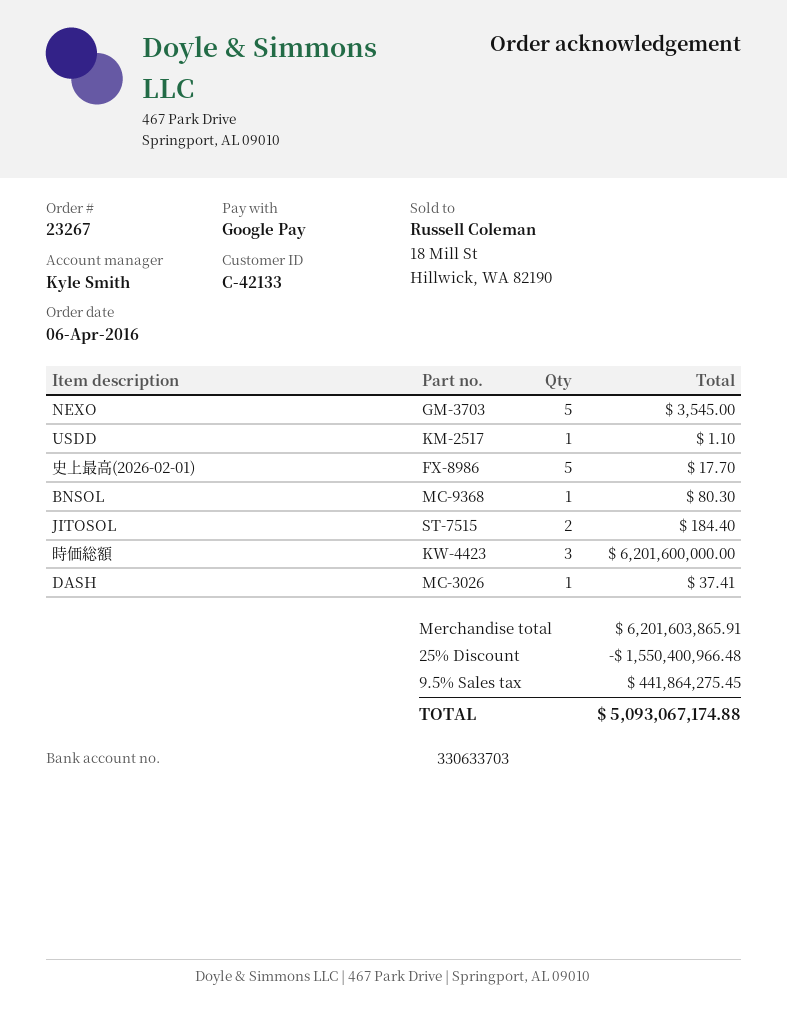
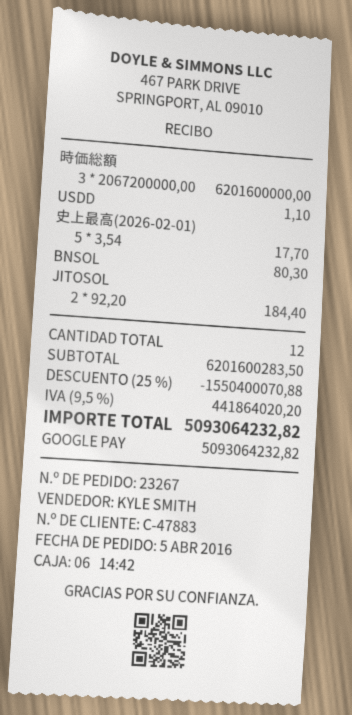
order date: 2016-04-06 -> 2016-04-05
customer number: C-42133 -> C-47883
NEXO: 5 for 3545.00 -> none
DASH: 1 for 37.41 -> none
subtotal: 6201603865.91 -> 6201600283.50
discount: 25% = 1550400966.48 -> 25% = 1550400070.88
tax: 9.5% = 441864275.45 -> 9.5% = 441864020.20
total: 5093067174.88 -> 5093064232.82

